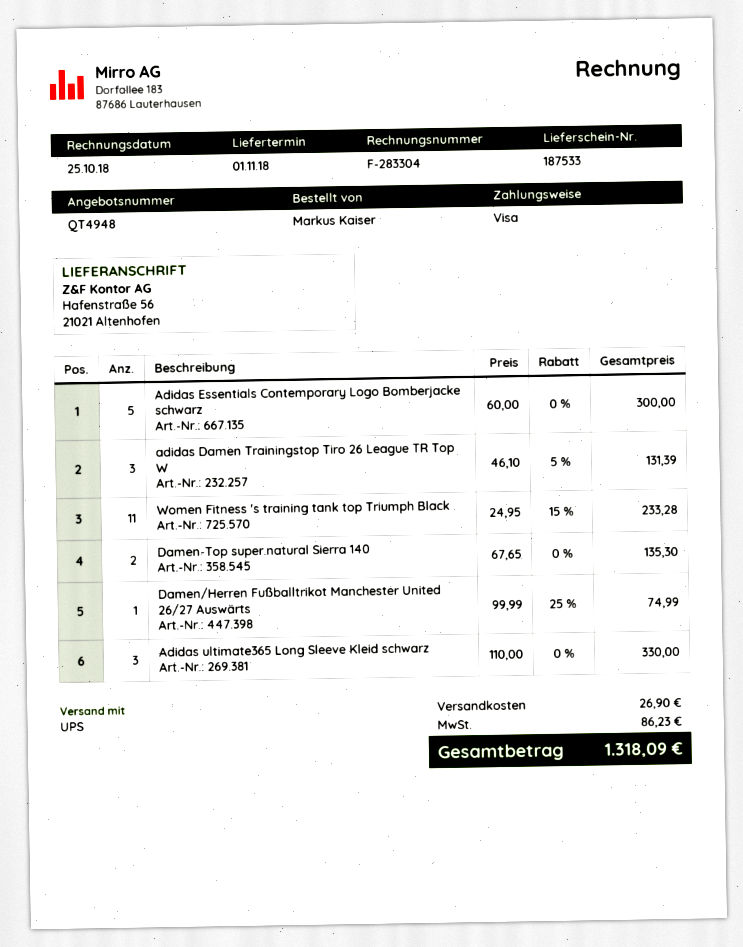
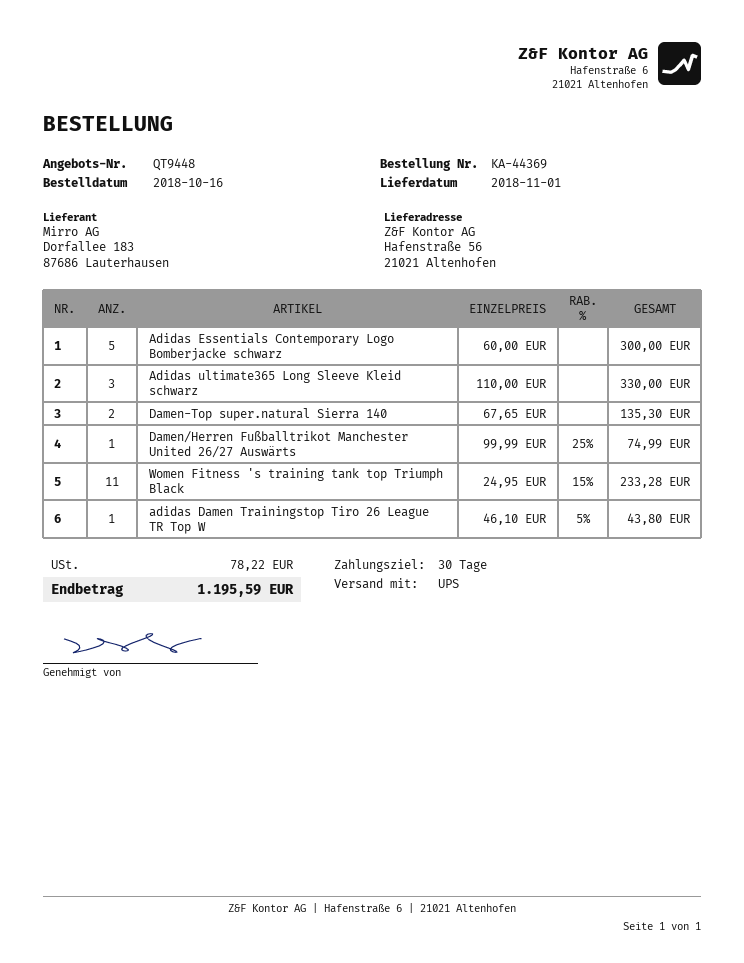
quote number: QT4948 -> QT9448
adidas Damen Trainingstop Tiro 26 League TR Top W: 3 x 46.10 - 5% = 131.39 -> 1 x 46.10 - 5% = 43.80
shipping: 26.90 -> none
tax: 86.23 -> 78.22
total: 1318.09 -> 1195.59

